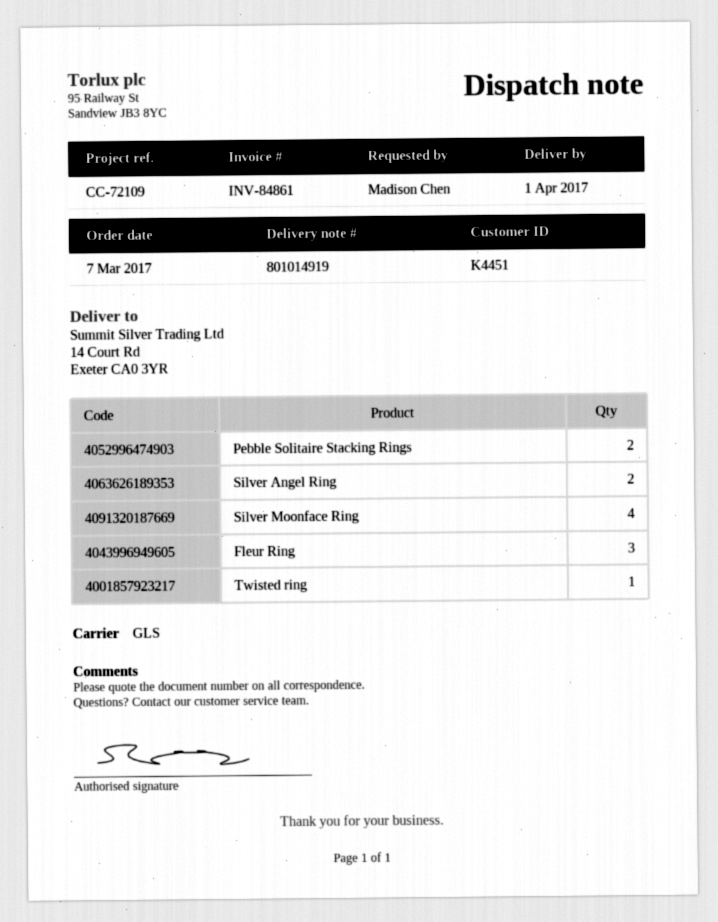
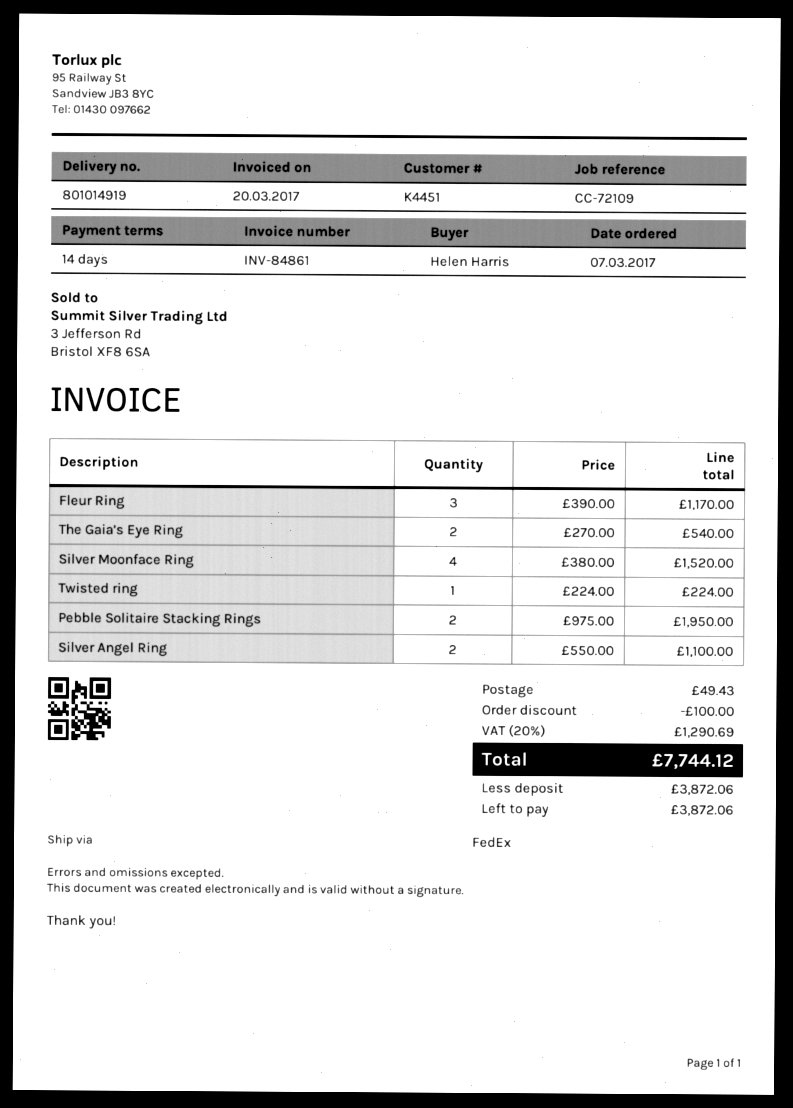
ordered by: Madison Chen -> Helen Harris
shipping method: GLS -> FedEx
The Gaia’s Eye Ring: none -> 2

